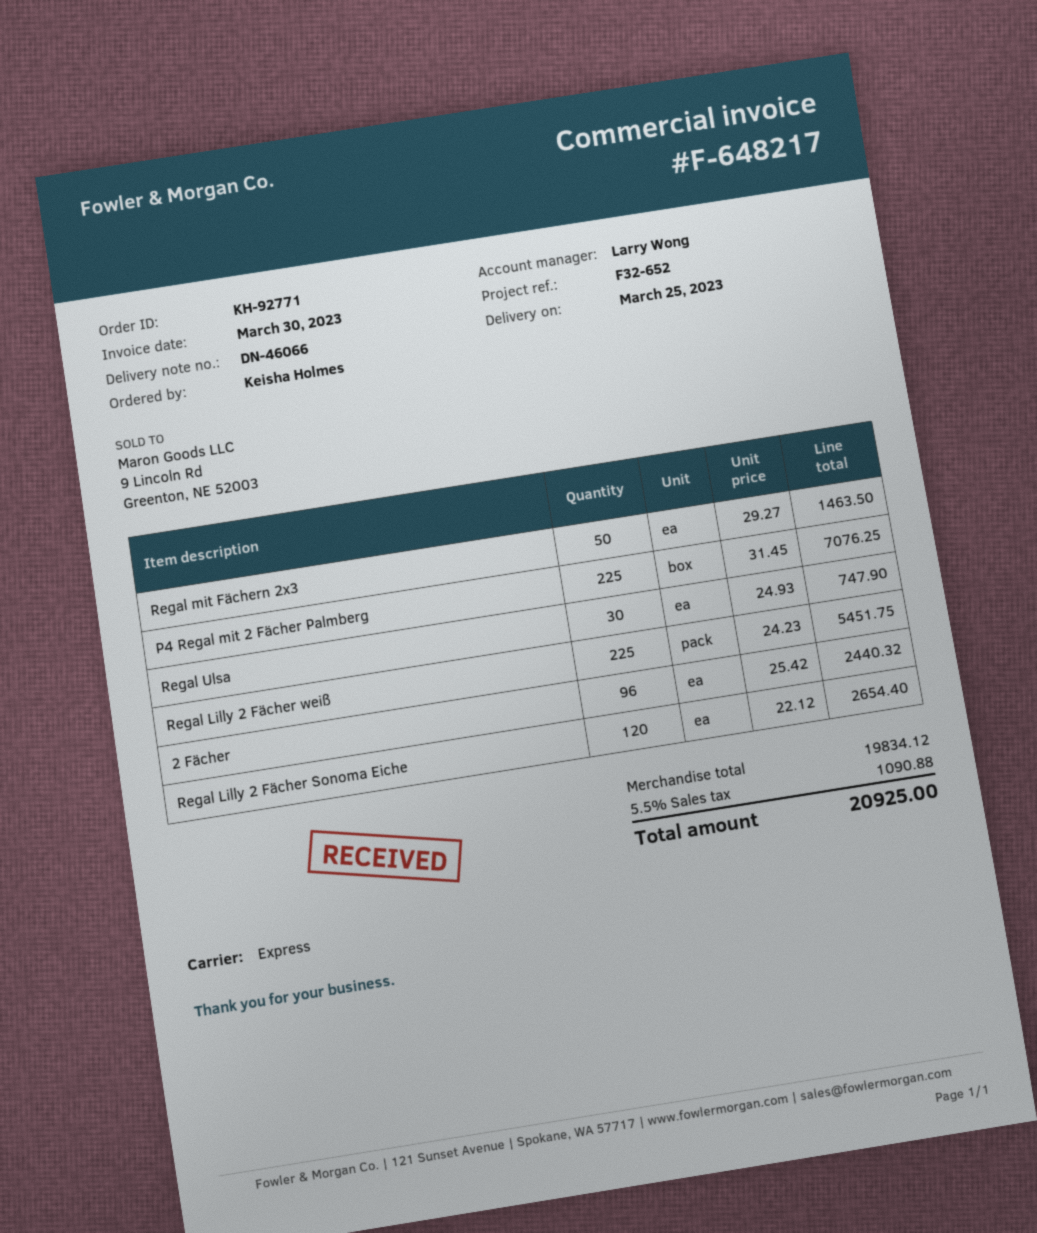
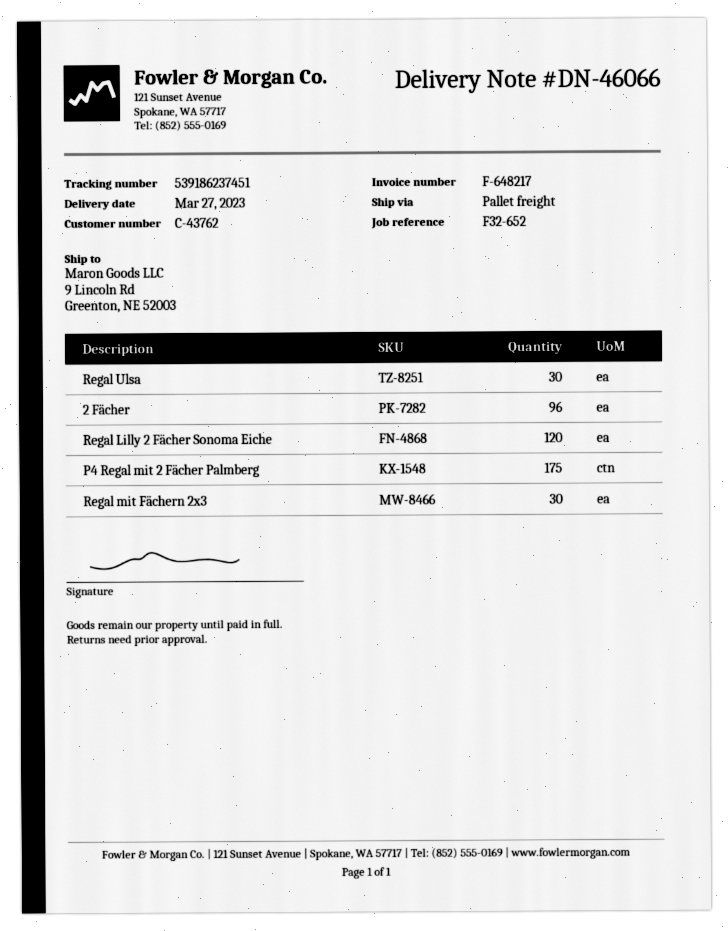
delivery date: 2023-03-25 -> 2023-03-27
shipping method: express -> pallet freight
Regal mit Fächern 2x3: 50 -> 30
P4 Regal mit 2 Fächer Palmberg: 225 -> 175
Regal Lilly 2 Fächer weiß: 225 -> none

